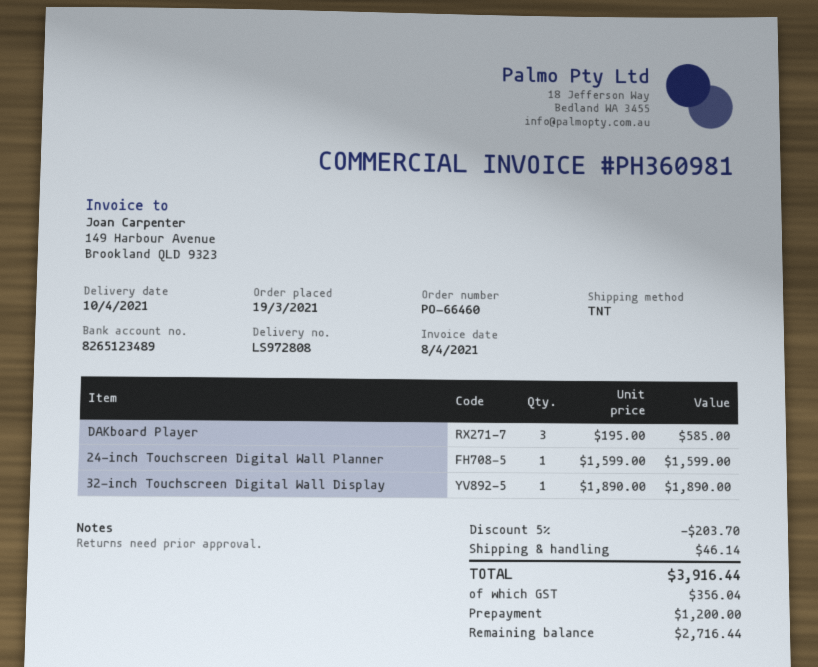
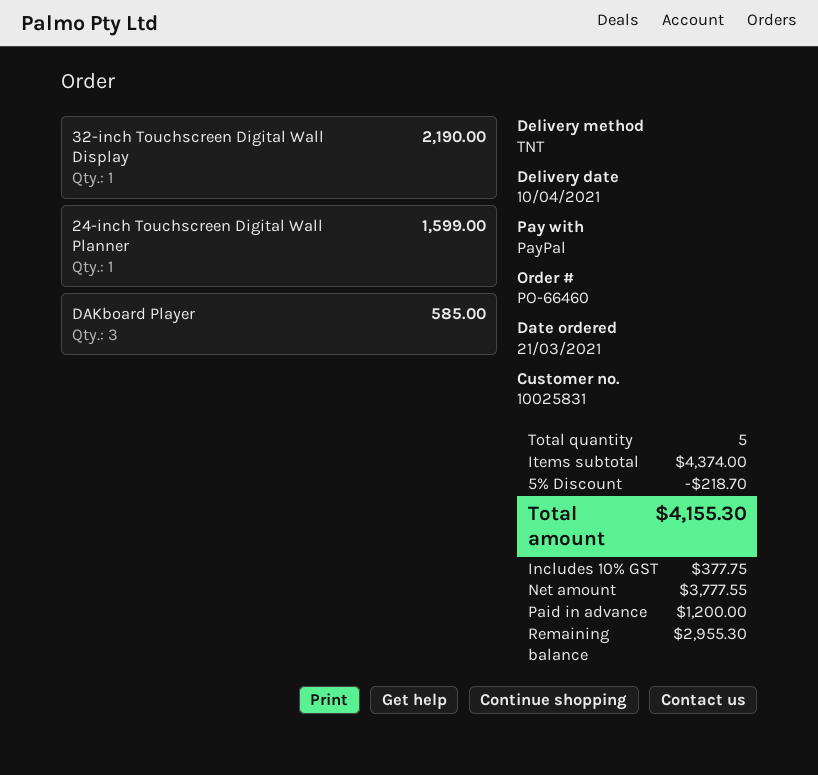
order date: 2021-03-19 -> 2021-03-21
32-inch Touchscreen Digital Wall Display: 1 for 1890.00 -> 1 for 2190.00
discount: 5% = 203.70 -> 5% = 218.70
shipping: 46.14 -> none
tax: 356.04 -> 377.75
total: 3916.44 -> 4155.30
balance: 2716.44 -> 2955.30

